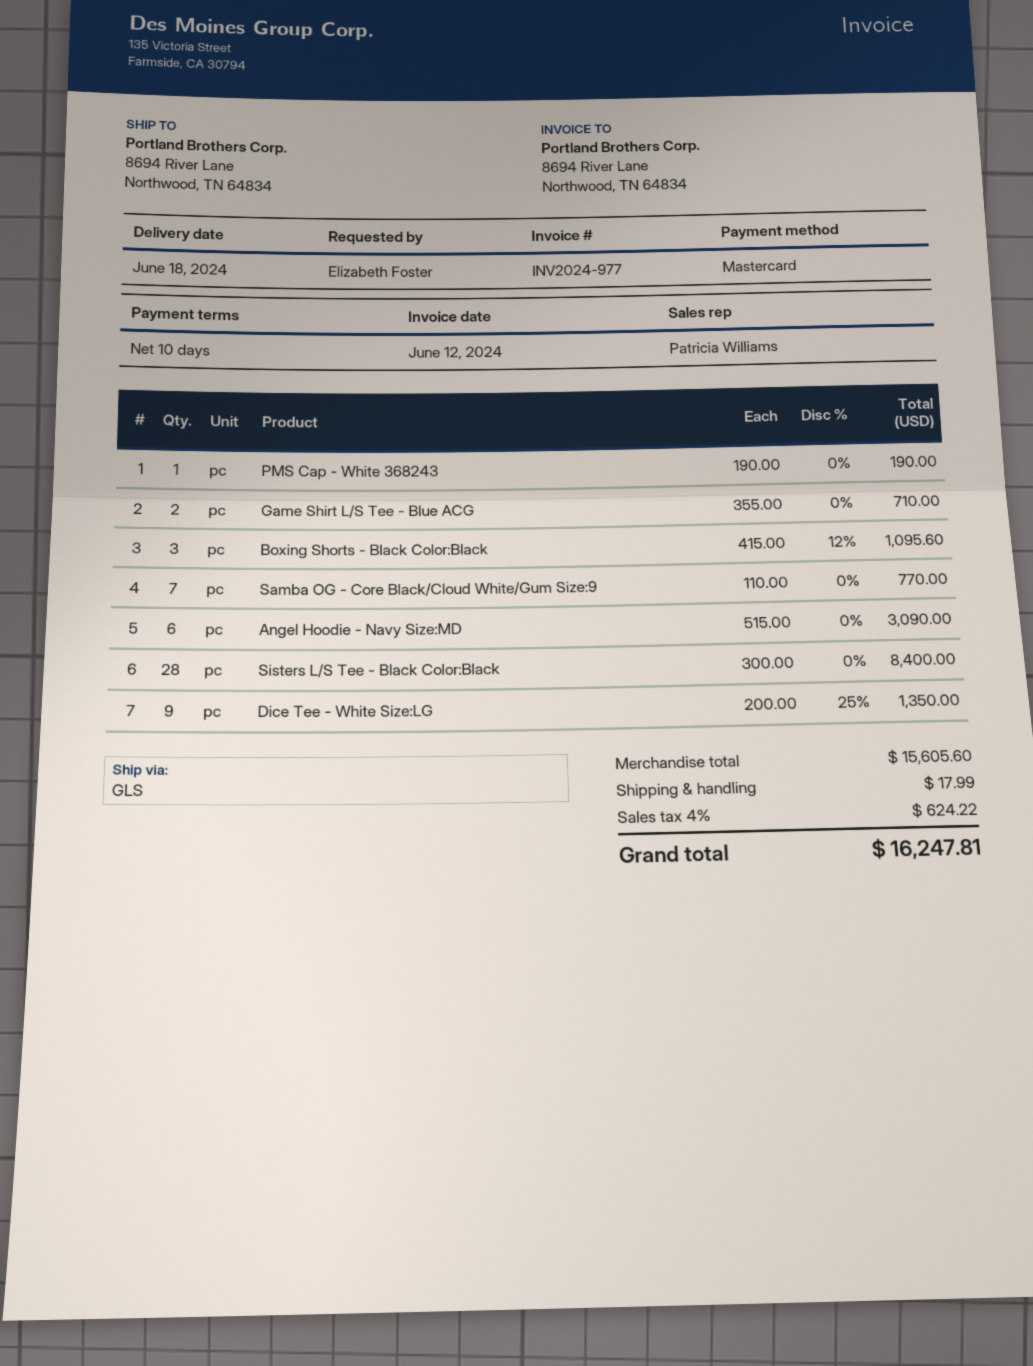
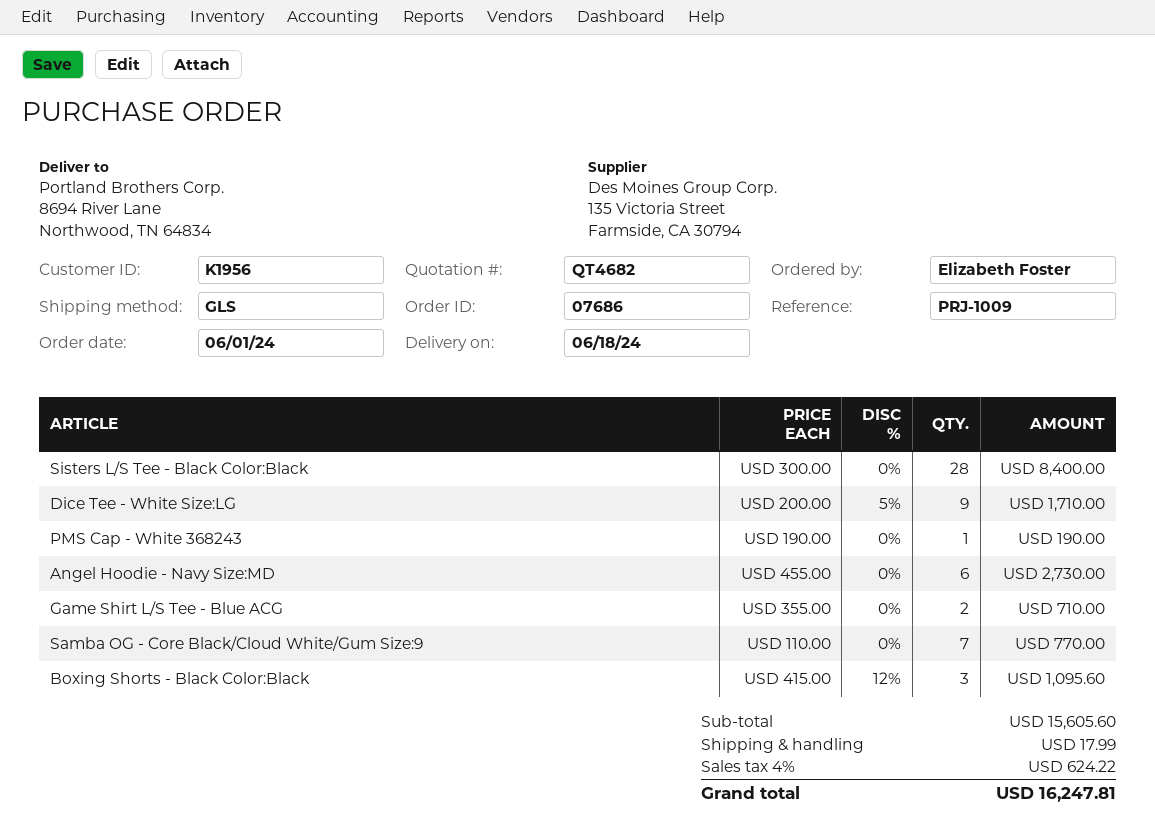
Angel Hoodie - Navy Size:MD: 6 x 515.00 = 3090.00 -> 6 x 455.00 = 2730.00
Dice Tee - White Size:LG: 9 x 200.00 - 25% = 1350.00 -> 9 x 200.00 - 5% = 1710.00

